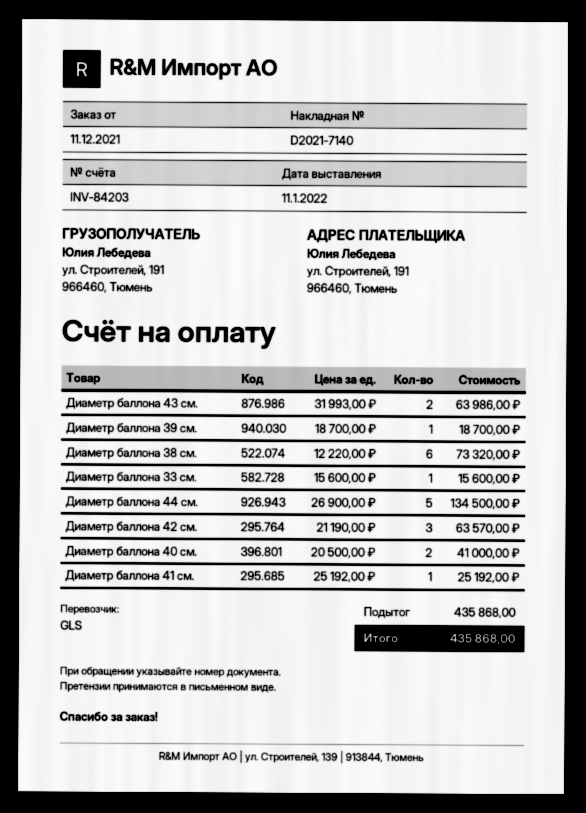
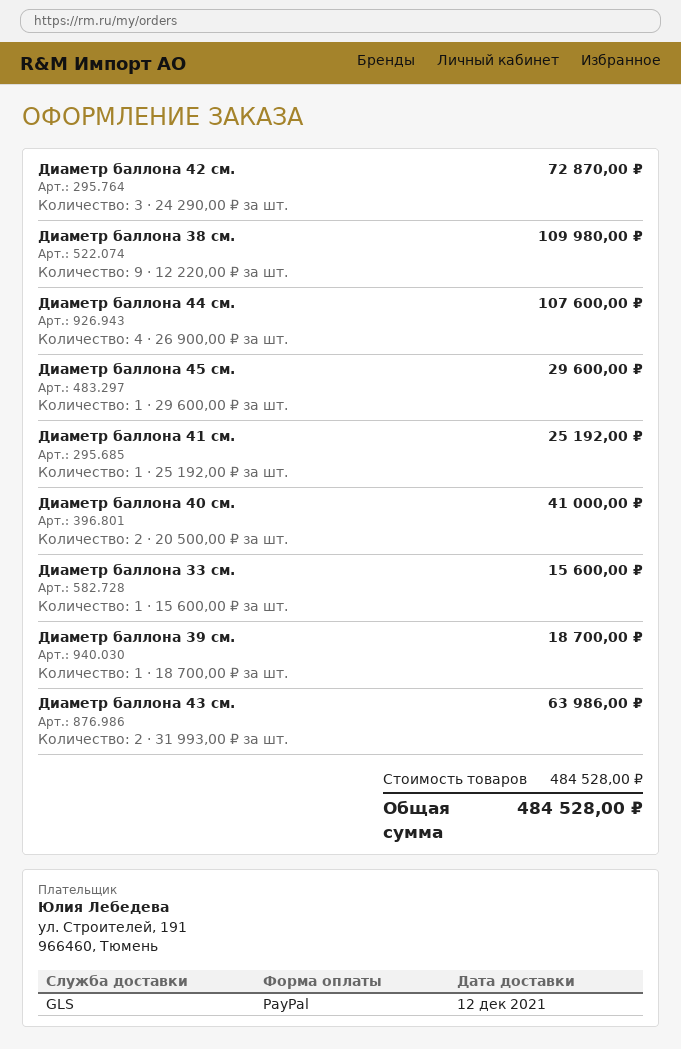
Диаметр баллона 38 см.: 6 x 12220.00 = 73320.00 -> 9 x 12220.00 = 109980.00
Диаметр баллона 44 см.: 5 x 26900.00 = 134500.00 -> 4 x 26900.00 = 107600.00
Диаметр баллона 42 см.: 3 x 21190.00 = 63570.00 -> 3 x 24290.00 = 72870.00
Диаметр баллона 45 см.: none -> 1 x 29600.00 = 29600.00
subtotal: 435868.00 -> 484528.00
total: 435868.00 -> 484528.00

